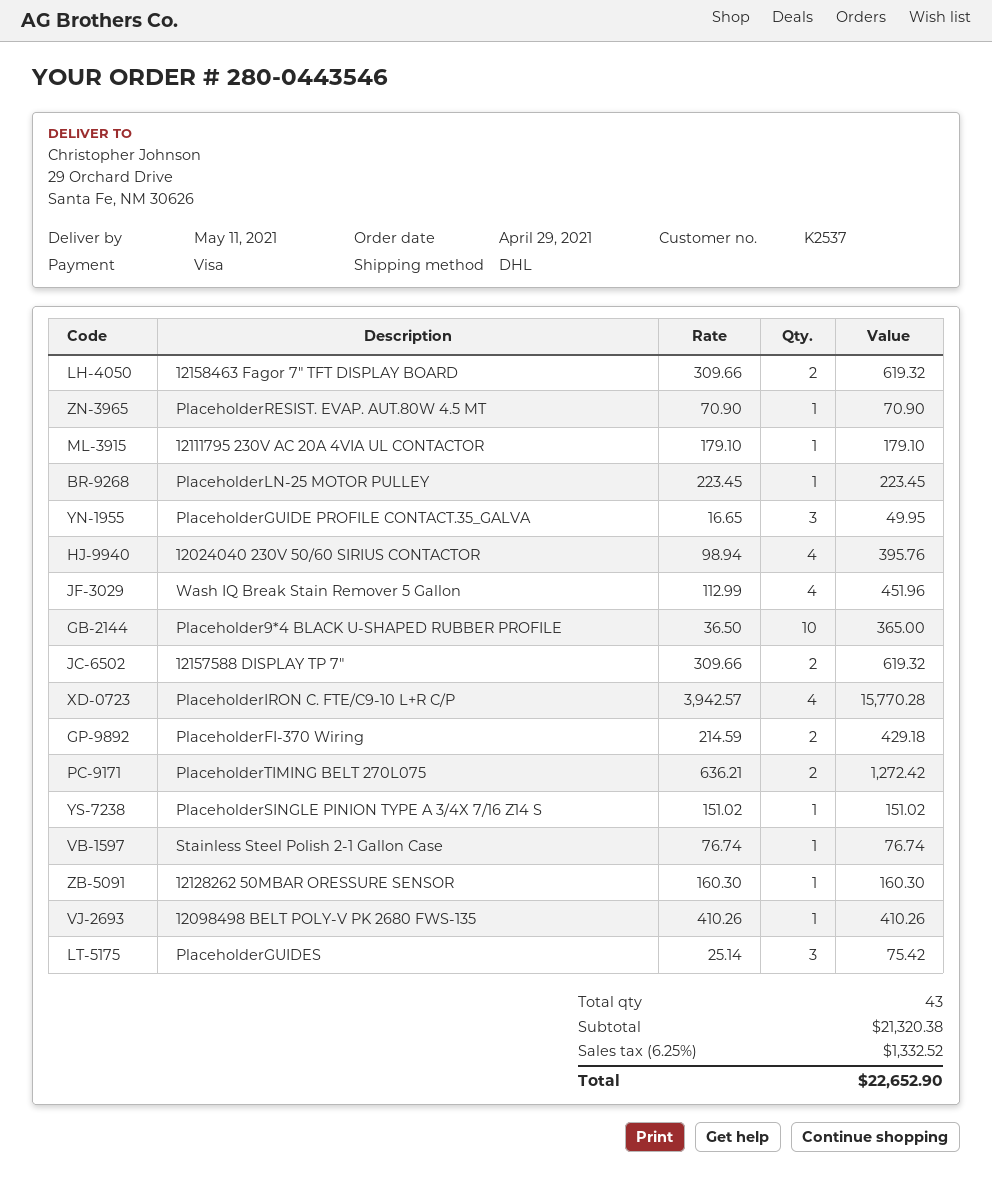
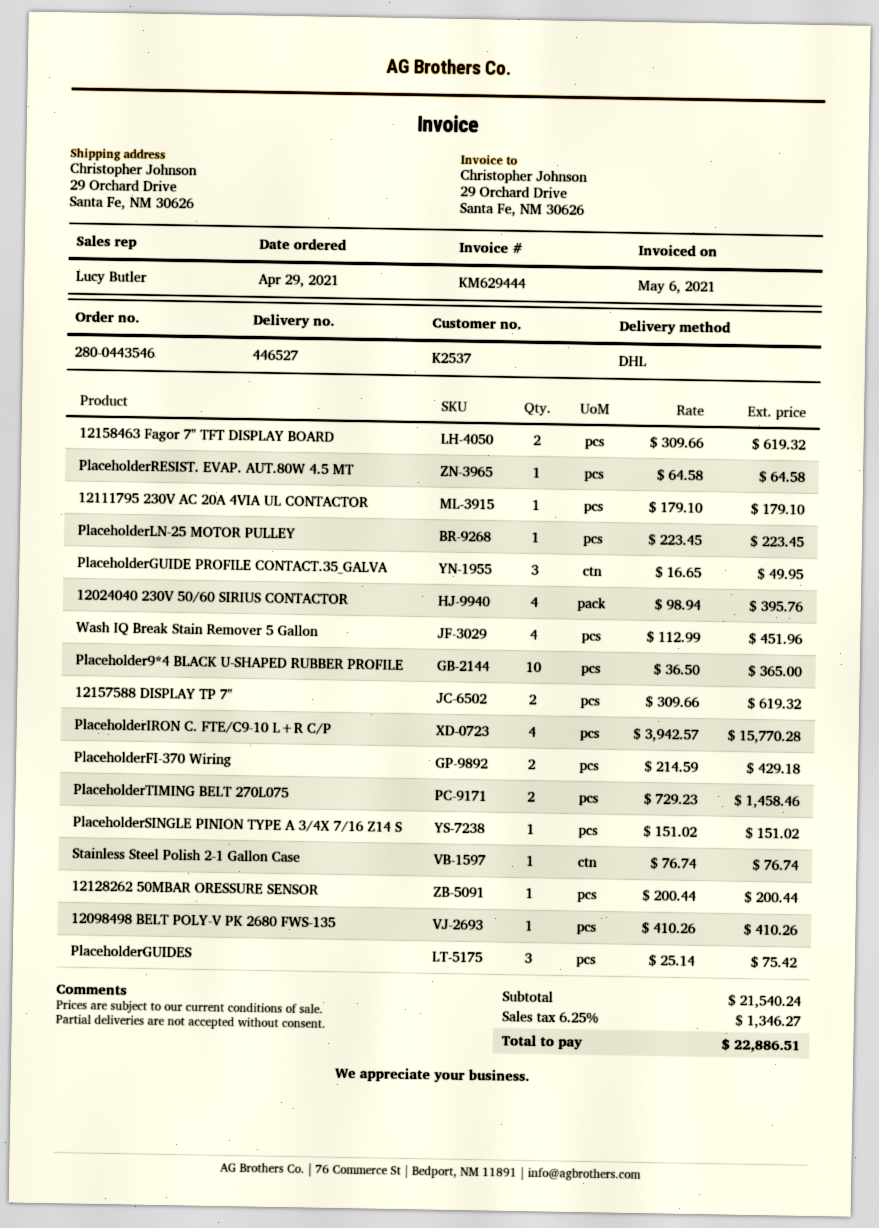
PlaceholderRESIST. EVAP. AUT.80W 4.5 MT: 1 x 70.90 = 70.90 -> 1 x 64.58 = 64.58
PlaceholderTIMING BELT 270L075: 2 x 636.21 = 1272.42 -> 2 x 729.23 = 1458.46
12128262 50MBAR ORESSURE SENSOR: 1 x 160.30 = 160.30 -> 1 x 200.44 = 200.44
subtotal: 21320.38 -> 21540.24
tax: 6.25% = 1332.52 -> 6.25% = 1346.27
total: 22652.90 -> 22886.51

